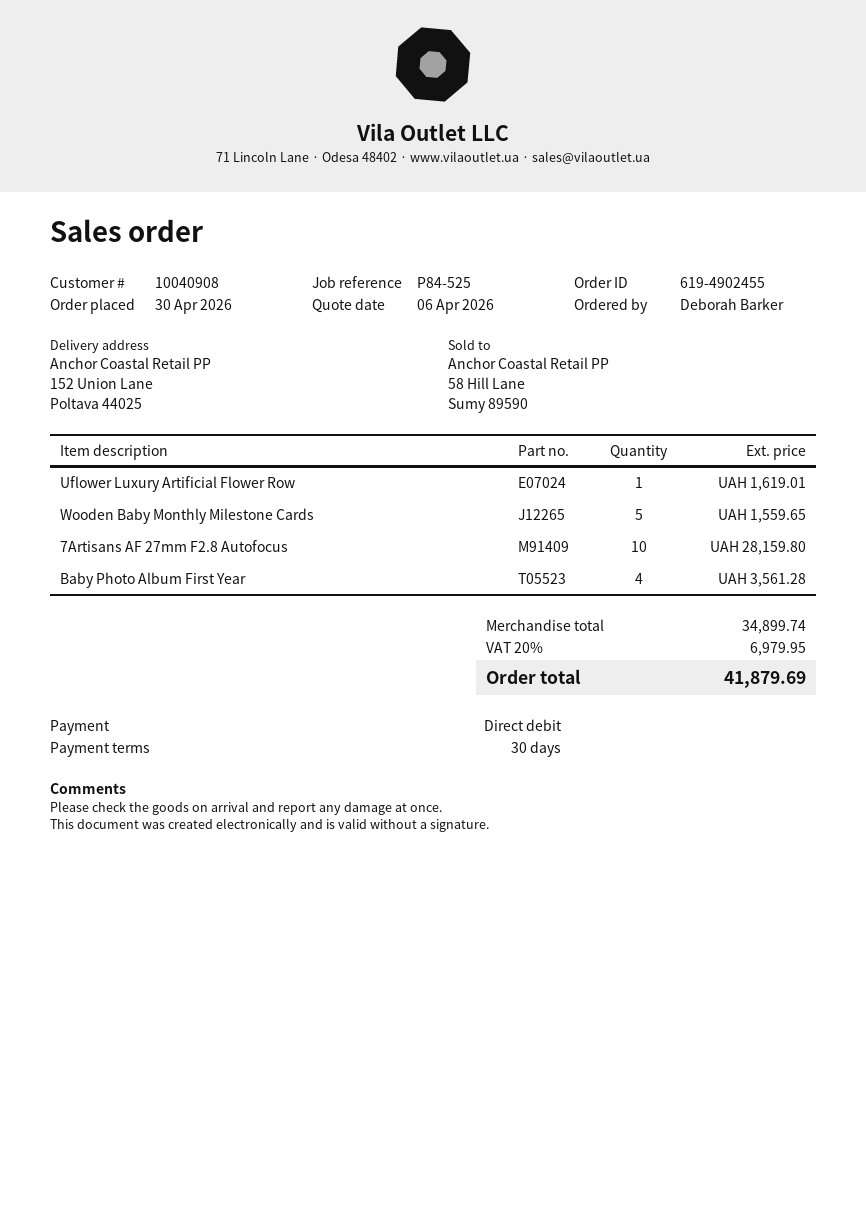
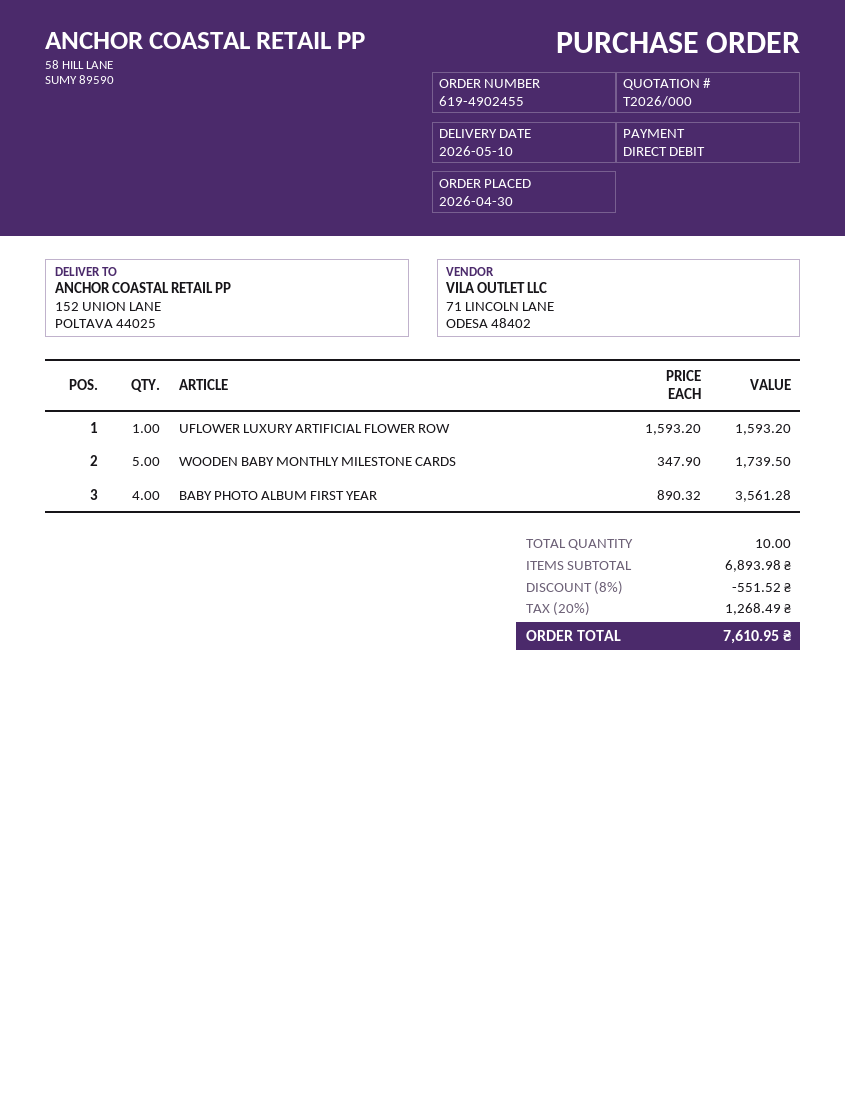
Uflower Luxury Artificial Flower Row: 1 for 1619.01 -> 1 for 1593.20
Wooden Baby Monthly Milestone Cards: 5 for 1559.65 -> 5 for 1739.50
7Artisans AF 27mm F2.8 Autofocus: 10 for 28159.80 -> none
subtotal: 34899.74 -> 6893.98
discount: none -> 8% = 551.52
tax: 20% = 6979.95 -> 20% = 1268.49
total: 41879.69 -> 7610.95

